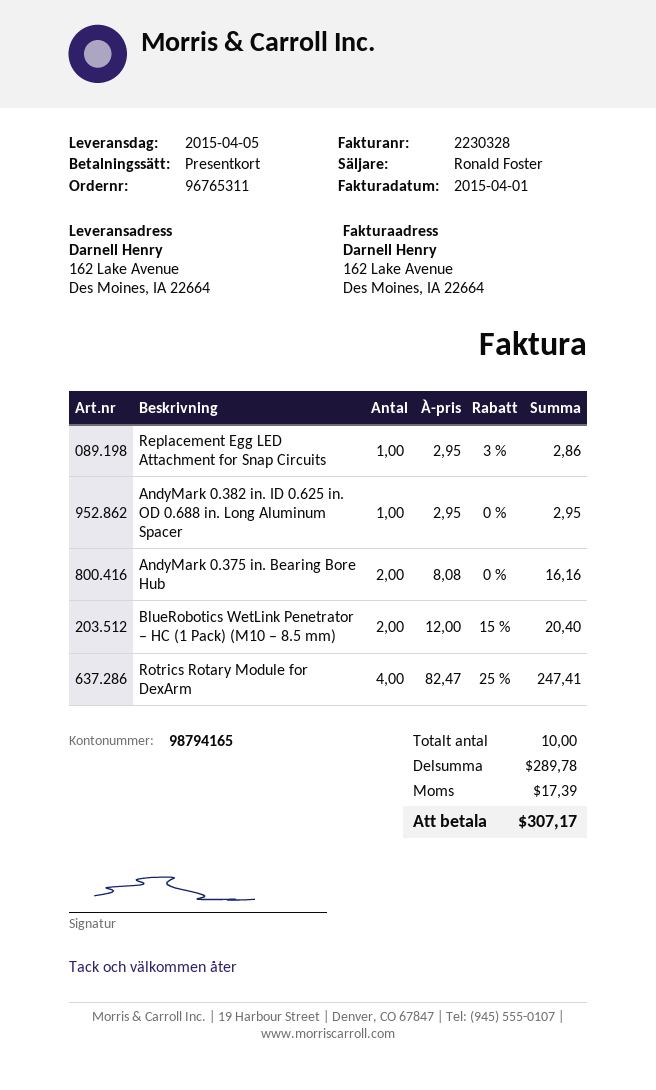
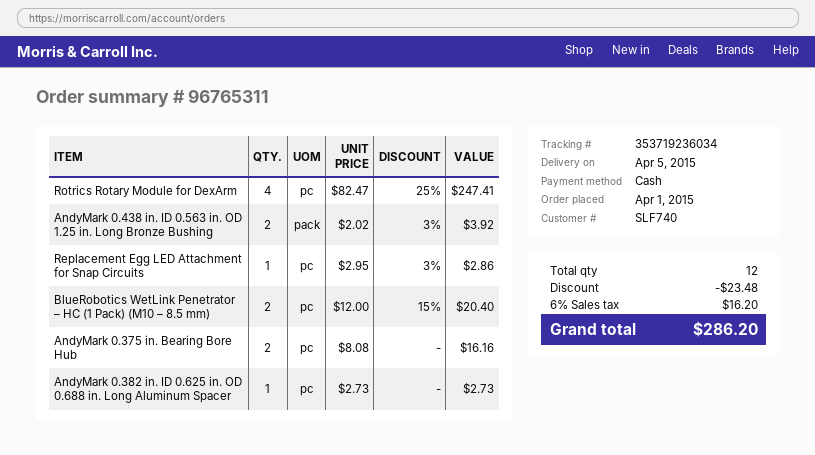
payment method: gift card -> cash
AndyMark 0.382 in. ID 0.625 in. OD 0.688 in. Long Aluminum Spacer: 1 x 2.95 = 2.95 -> 1 x 2.73 = 2.73
AndyMark 0.438 in. ID 0.563 in. OD 1.25 in. Long Bronze Bushing: none -> 2 x 2.02 - 3% = 3.92
total quantity: 10 -> 12
discount: none -> 23.48
tax: 17.39 -> 16.20
total: 307.17 -> 286.20

